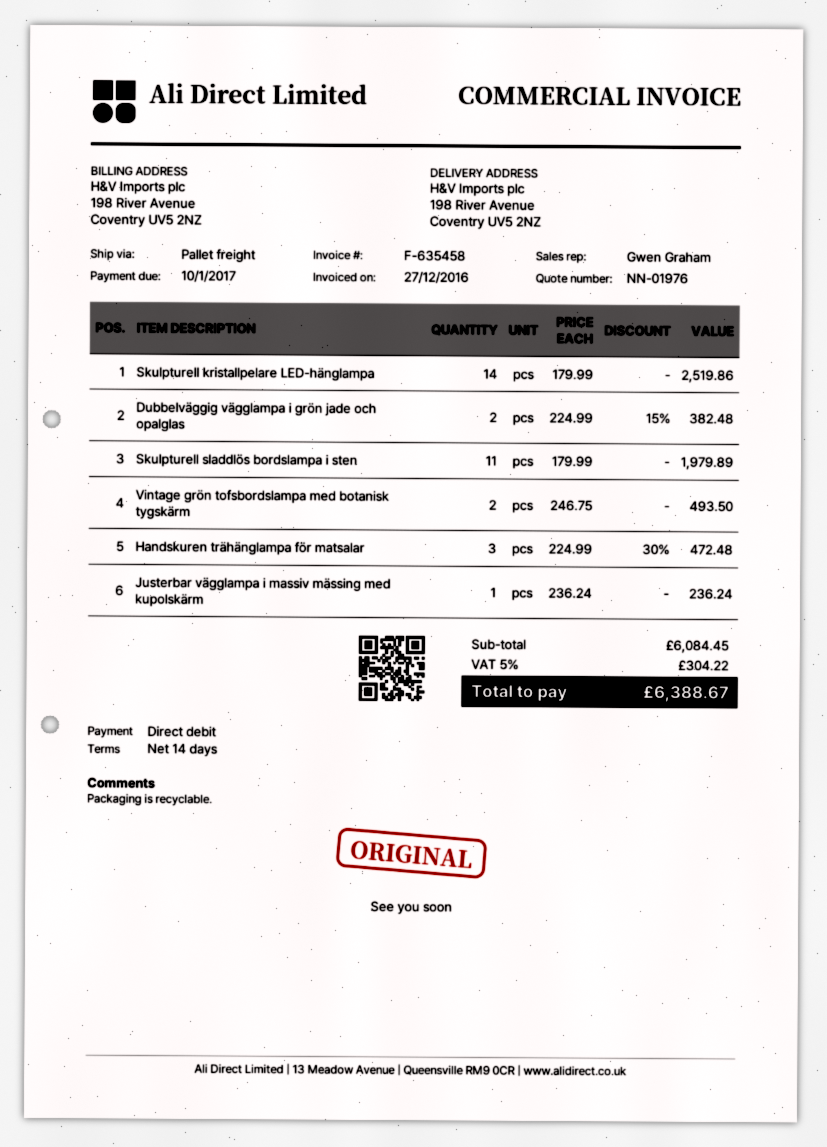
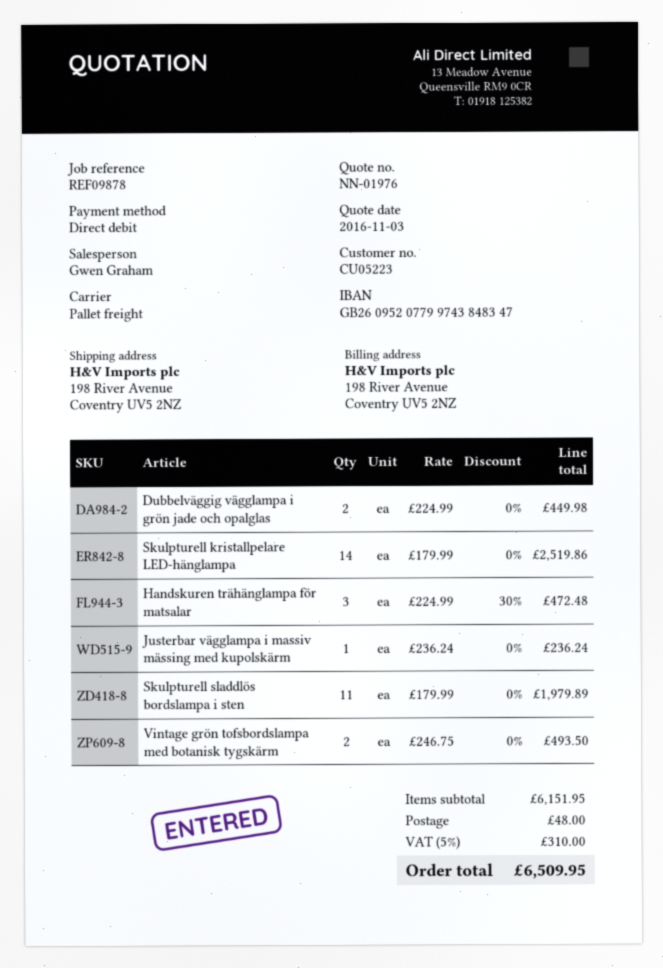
Dubbelväggig vägglampa i grön jade och opalglas: 2 x 224.99 - 15% = 382.48 -> 2 x 224.99 = 449.98
subtotal: 6084.45 -> 6151.95
shipping: none -> 48.00
tax: 5% = 304.22 -> 5% = 310.00
total: 6388.67 -> 6509.95

